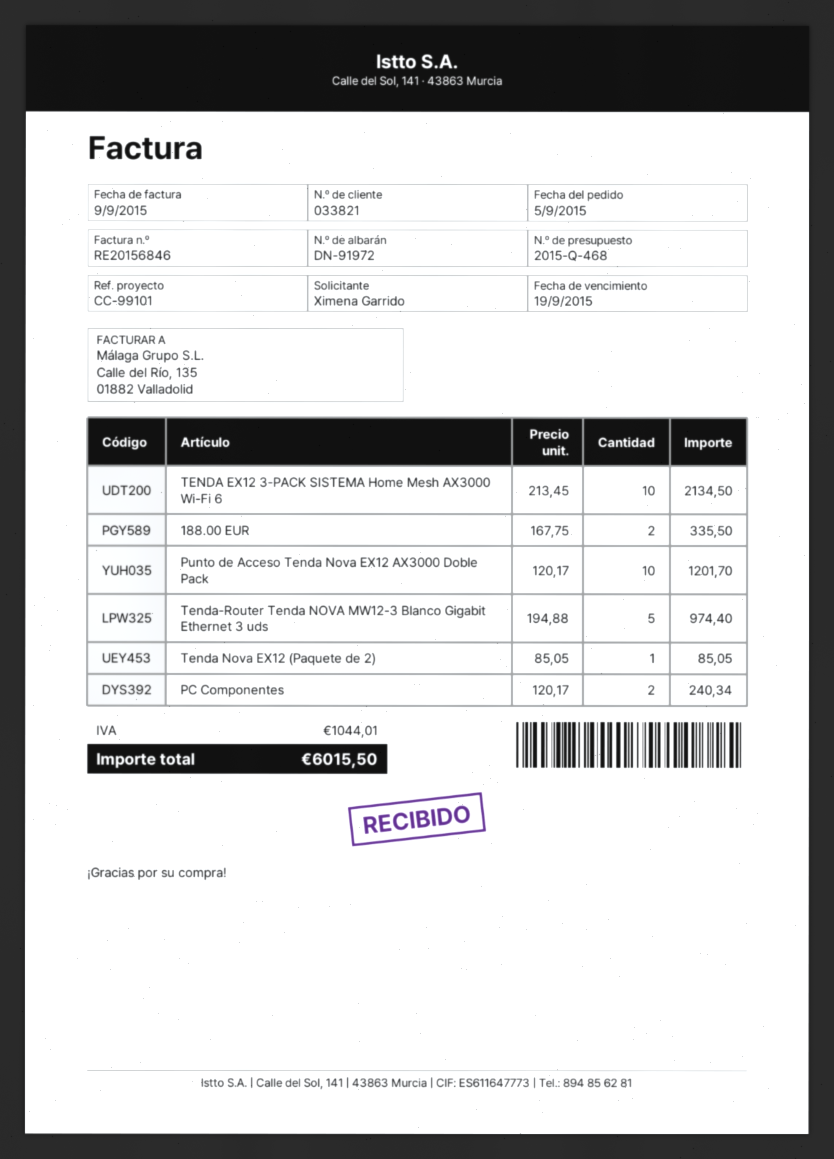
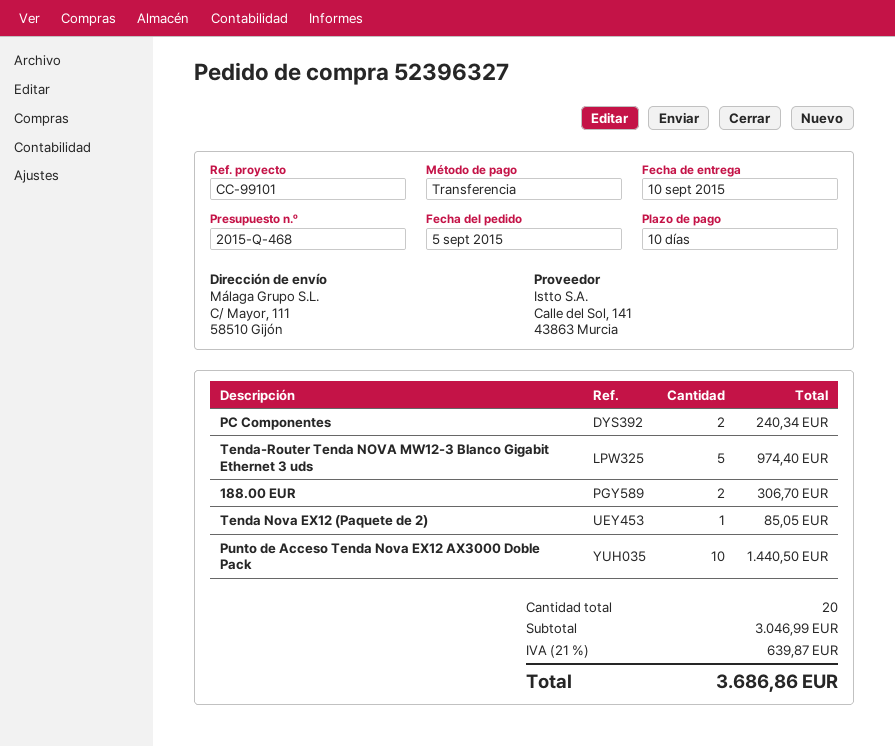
TENDA EX12 3-PACK SISTEMA Home Mesh AX3000 Wi-Fi 6: 10 for 2134.50 -> none
188.00 EUR: 2 for 335.50 -> 2 for 306.70
Punto de Acceso Tenda Nova EX12 AX3000 Doble Pack: 10 for 1201.70 -> 10 for 1440.50
tax: 1044.01 -> 639.87
total: 6015.50 -> 3686.86

